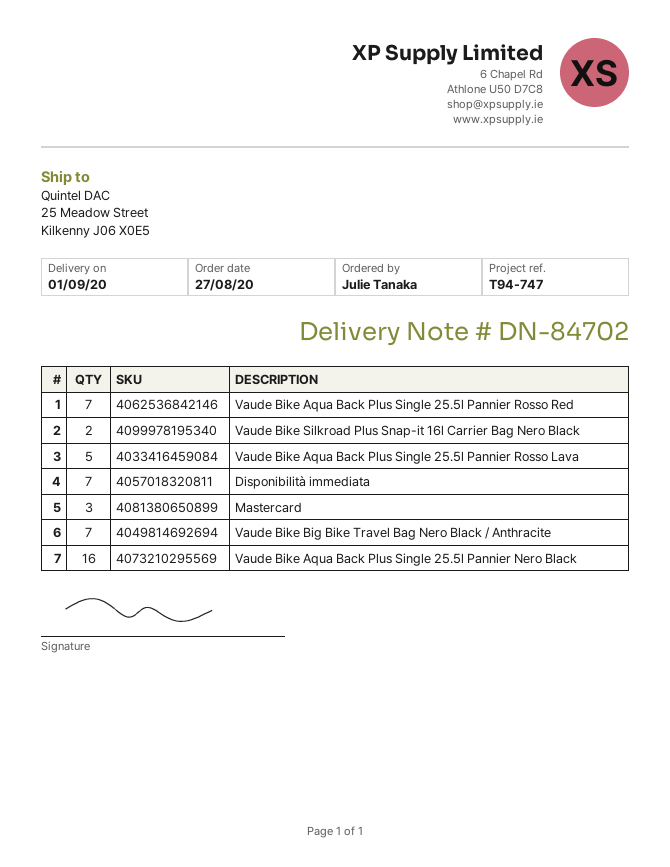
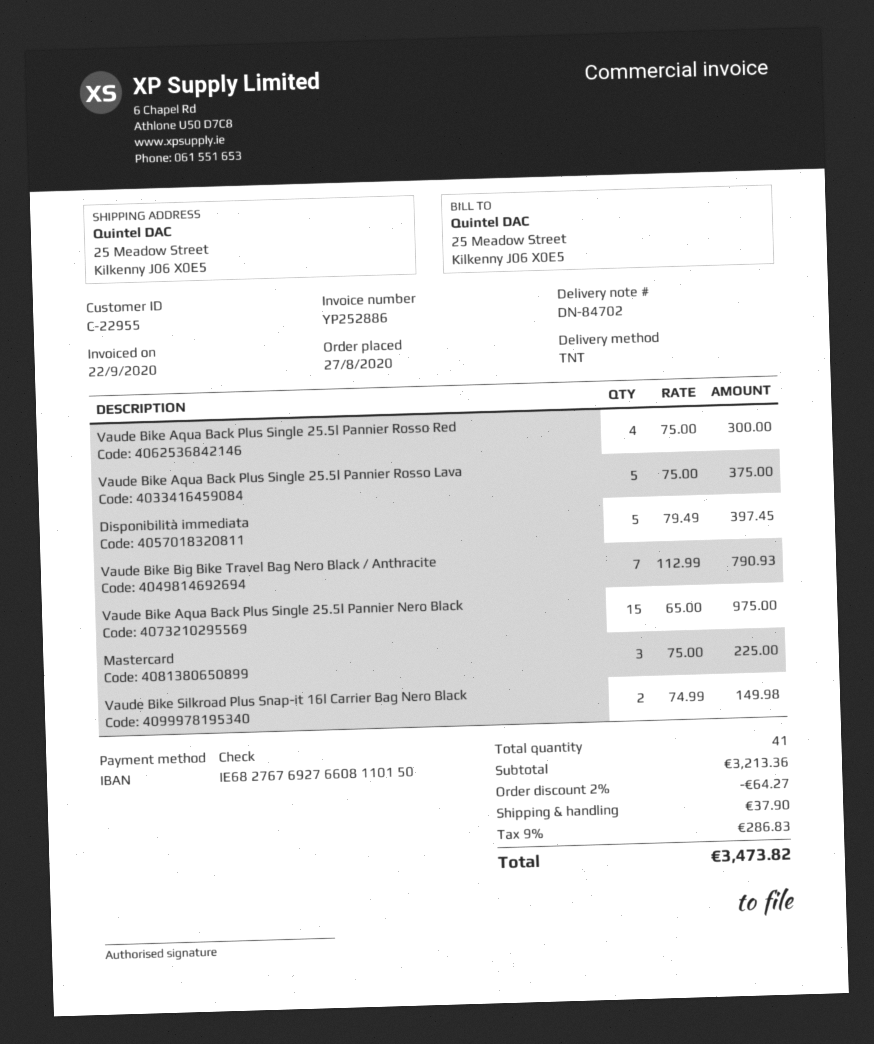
Vaude Bike Aqua Back Plus Single 25.5l Pannier Rosso Red: 7 -> 4
Disponibilità immediata: 7 -> 5
Vaude Bike Aqua Back Plus Single 25.5l Pannier Nero Black: 16 -> 15

